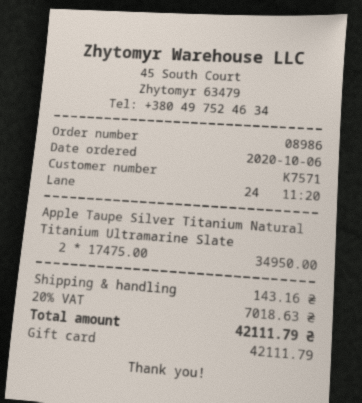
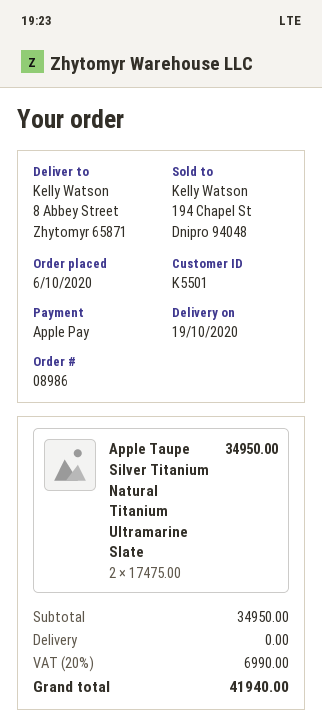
customer number: K7571 -> K5501
payment method: gift card -> Apple Pay
shipping: 143.16 -> 0.00
tax: 20% = 7018.63 -> 20% = 6990.00
total: 42111.79 -> 41940.00

